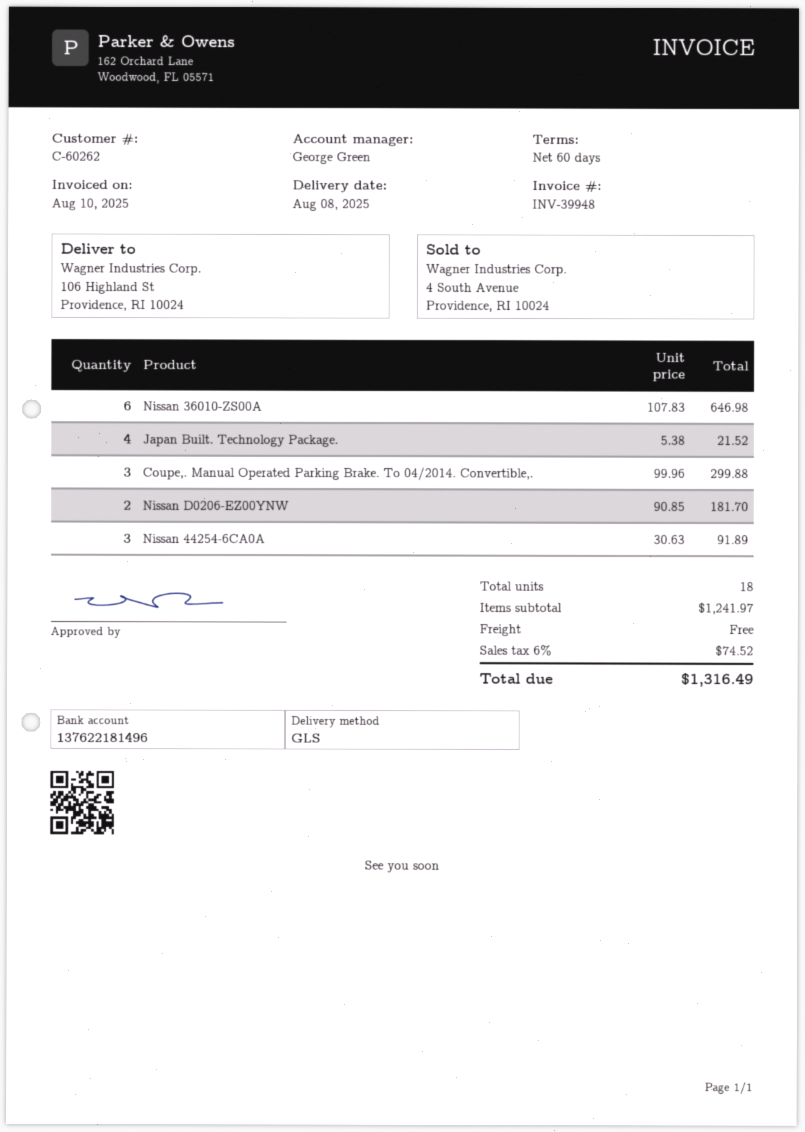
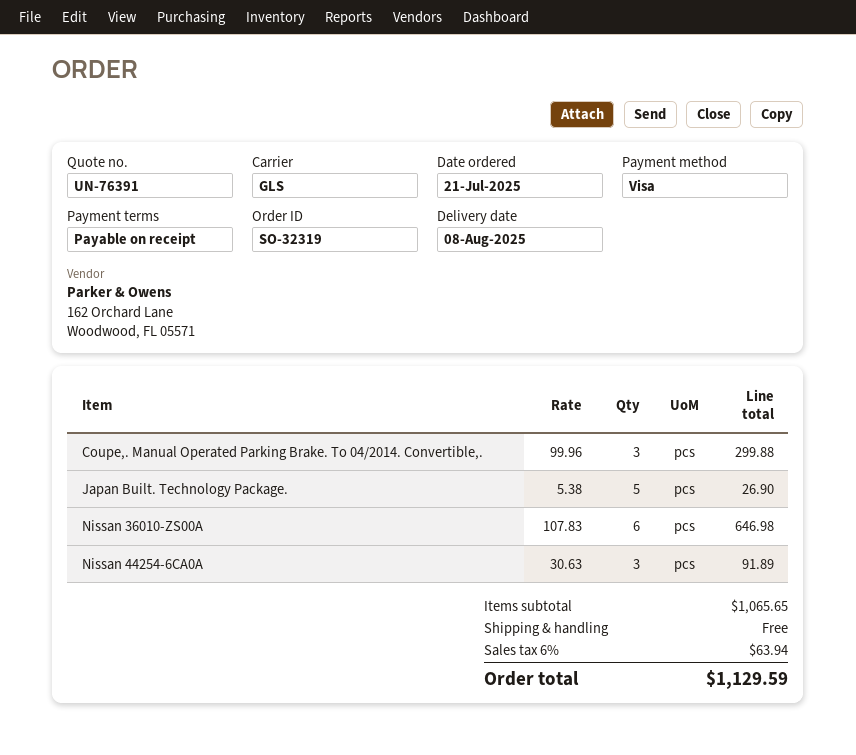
payment terms: 60 days -> on receipt
Japan Built. Technology Package.: 4 x 5.38 = 21.52 -> 5 x 5.38 = 26.90
Nissan D0206-EZ00YNW: 2 x 90.85 = 181.70 -> none
subtotal: 1241.97 -> 1065.65
tax: 6% = 74.52 -> 6% = 63.94
total: 1316.49 -> 1129.59

